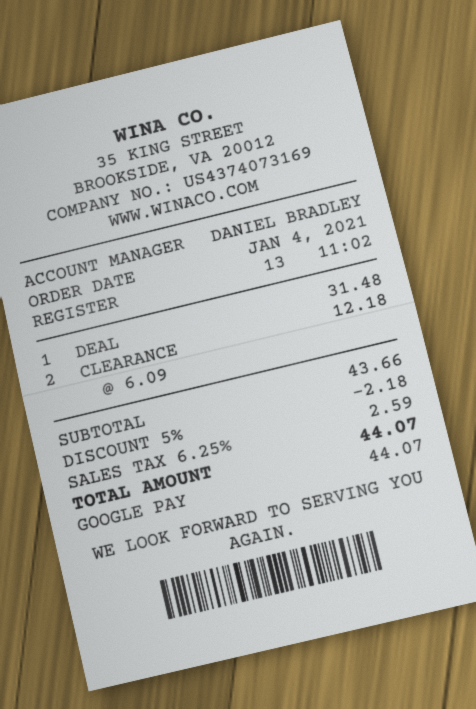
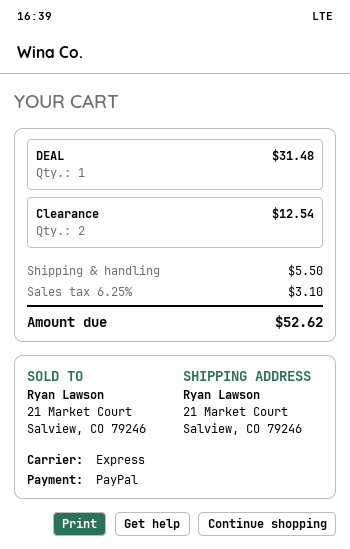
payment method: Google Pay -> PayPal
CLEARANCE: 2 for 12.18 -> 2 for 12.54
discount: 5% = 2.18 -> none
shipping: none -> 5.50
tax: 6.25% = 2.59 -> 6.25% = 3.10
total: 44.07 -> 52.62

